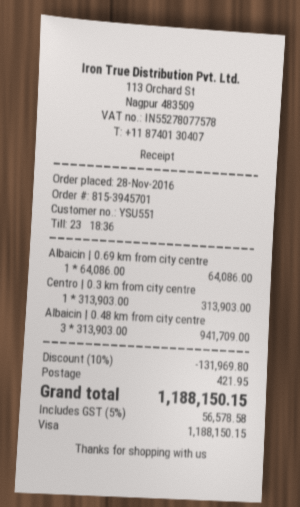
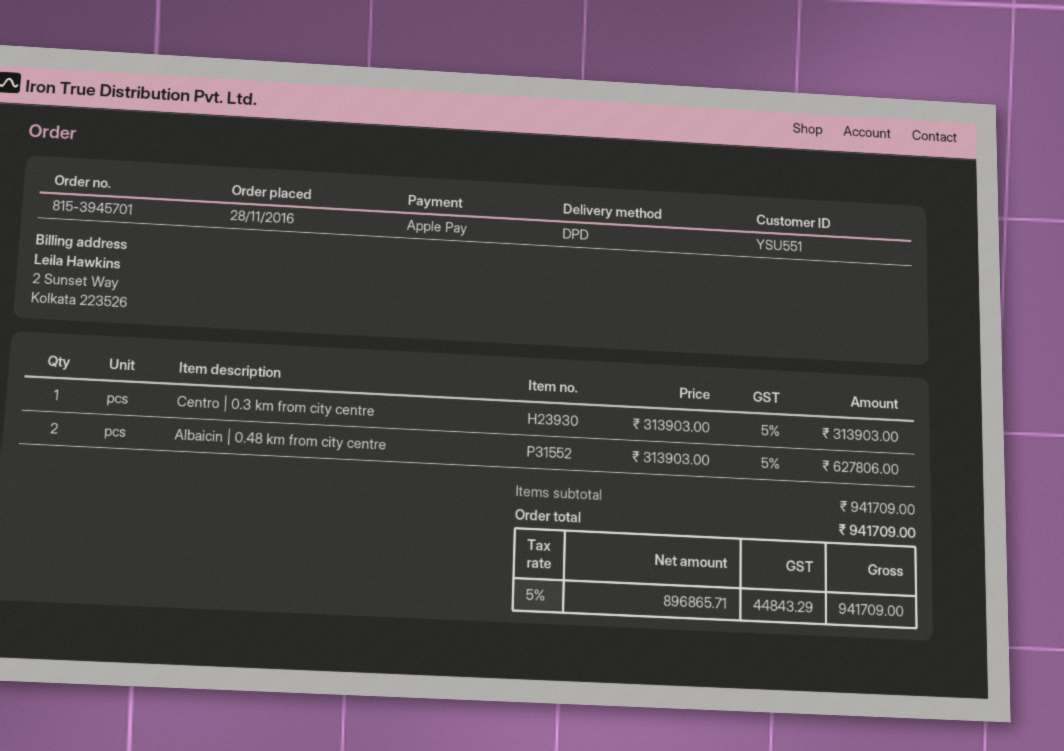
payment method: Visa -> Apple Pay
Albaicin | 0.69 km from city centre: 1 x 64086.00 = 64086.00 -> none
Albaicin | 0.48 km from city centre: 3 x 313903.00 = 941709.00 -> 2 x 313903.00 = 627806.00
discount: 10% = 131969.80 -> none
shipping: 421.95 -> none
tax: 5% = 56578.58 -> 5% = 44843.29
total: 1188150.15 -> 941709.00

